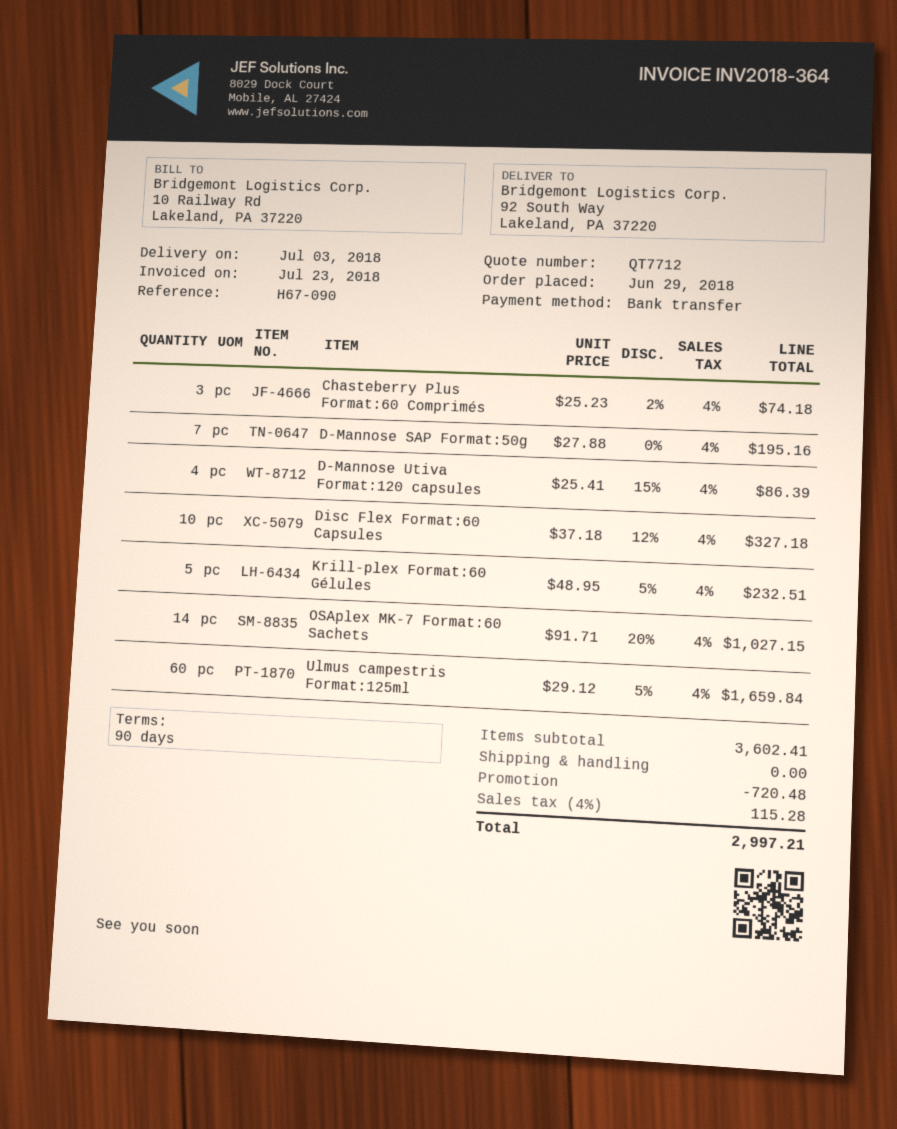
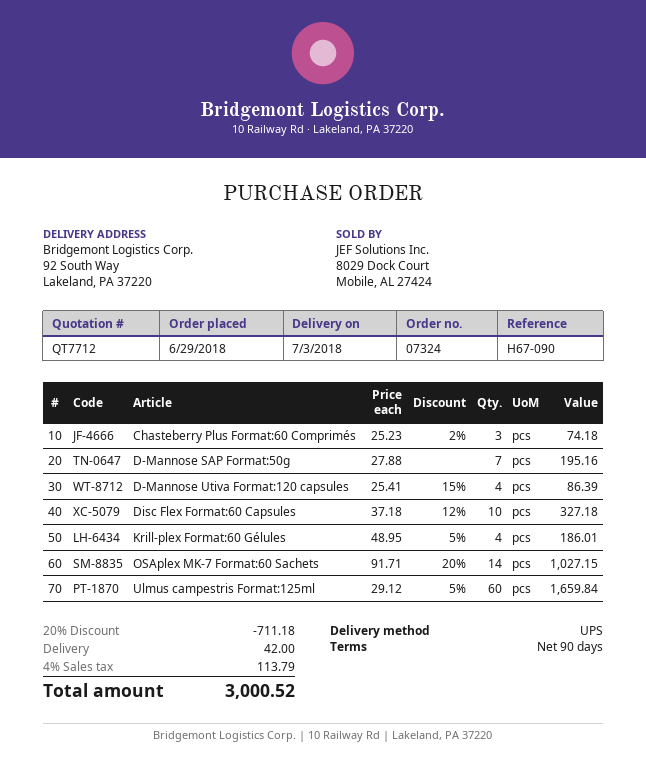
Krill-plex Format:60 Gélules: 5 x 48.95 - 5% = 232.51 -> 4 x 48.95 - 5% = 186.01
discount: 720.48 -> 711.18
shipping: 0.00 -> 42.00
tax: 4% = 115.28 -> 4% = 113.79
total: 2997.21 -> 3000.52

